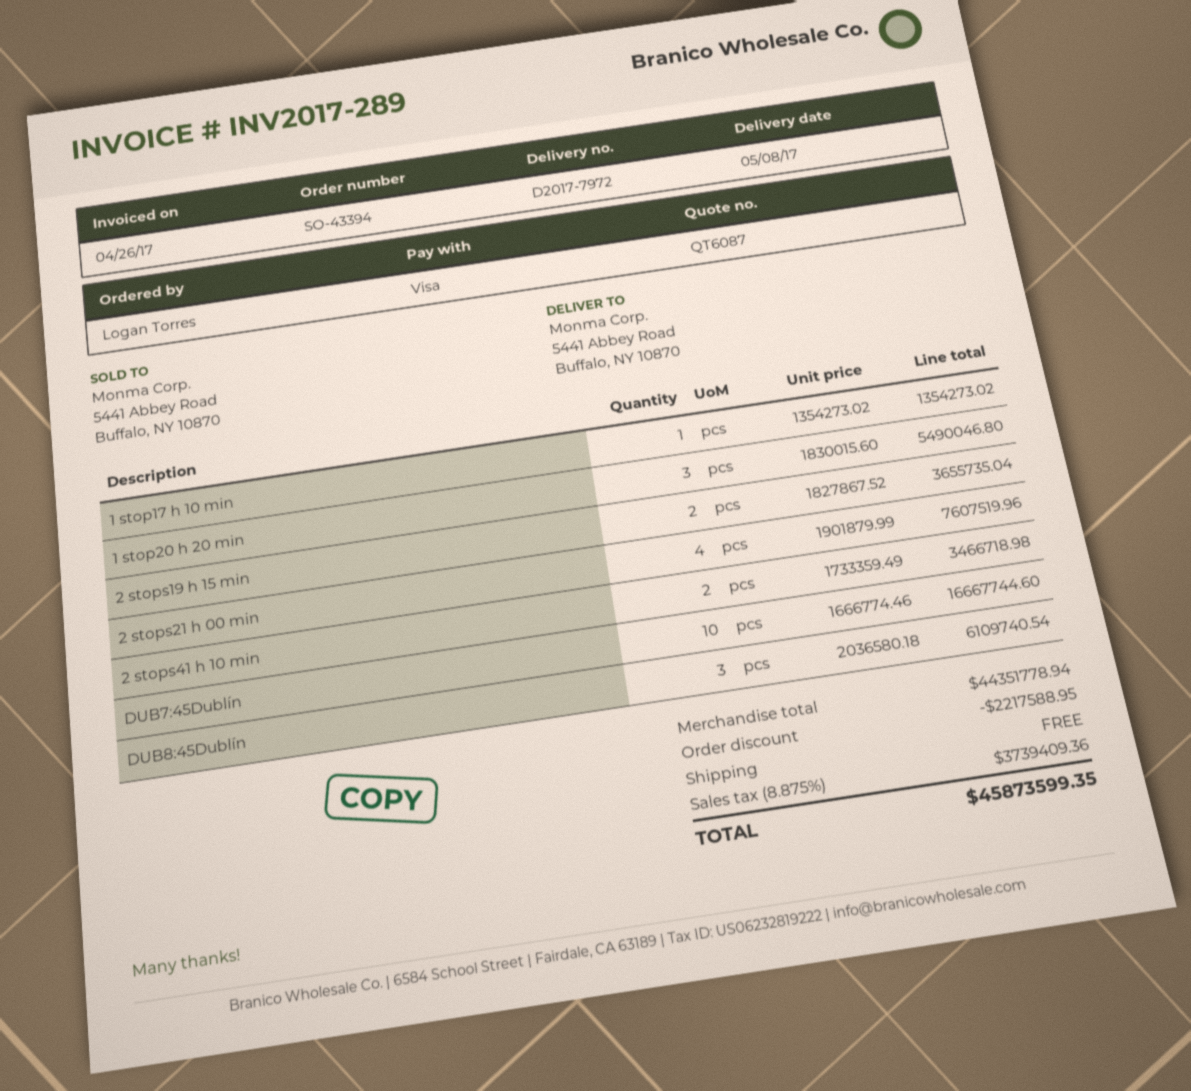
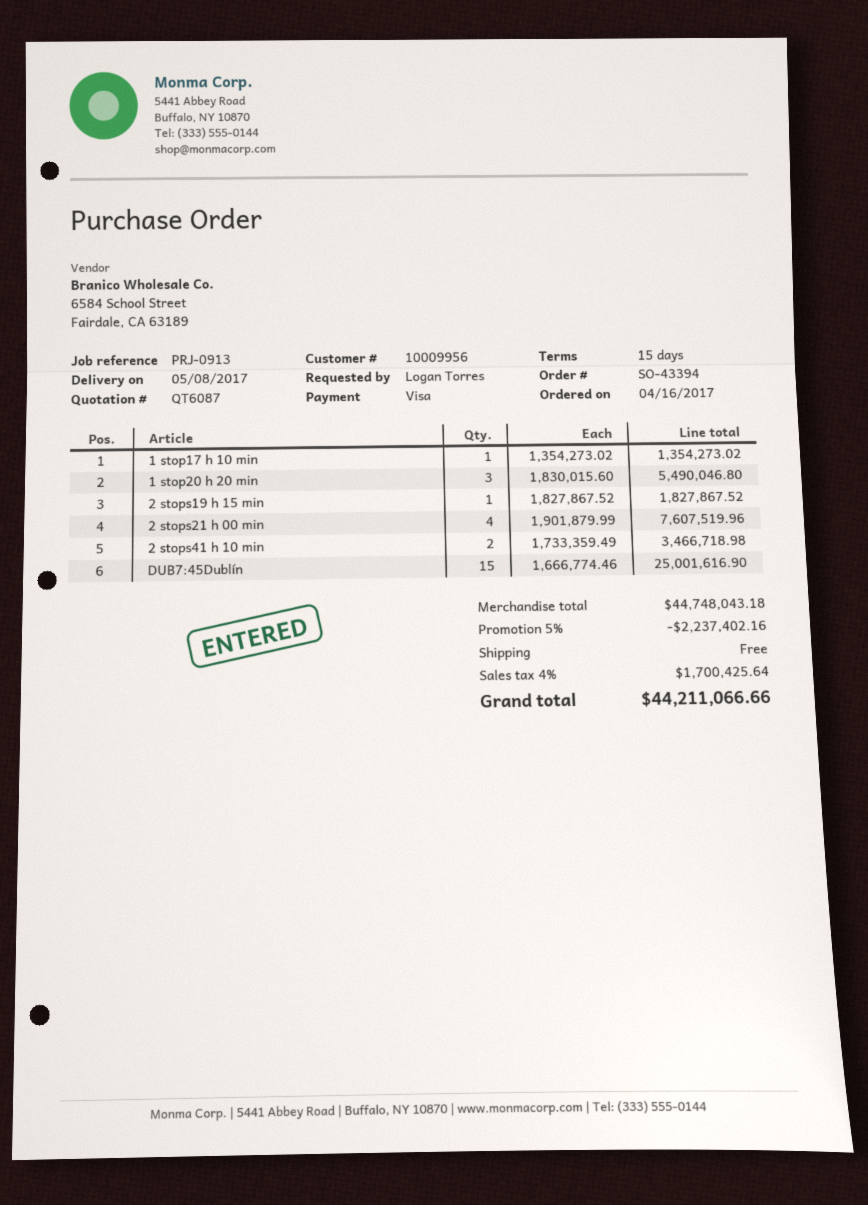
2 stops19 h 15 min: 2 x 1827867.52 = 3655735.04 -> 1 x 1827867.52 = 1827867.52
DUB7:45Dublín: 10 x 1666774.46 = 16667744.60 -> 15 x 1666774.46 = 25001616.90
DUB8:45Dublín: 3 x 2036580.18 = 6109740.54 -> none
subtotal: 44351778.94 -> 44748043.18
discount: 2217588.95 -> 2237402.16
tax: 8.875% = 3739409.36 -> 4% = 1700425.64
total: 45873599.35 -> 44211066.66

